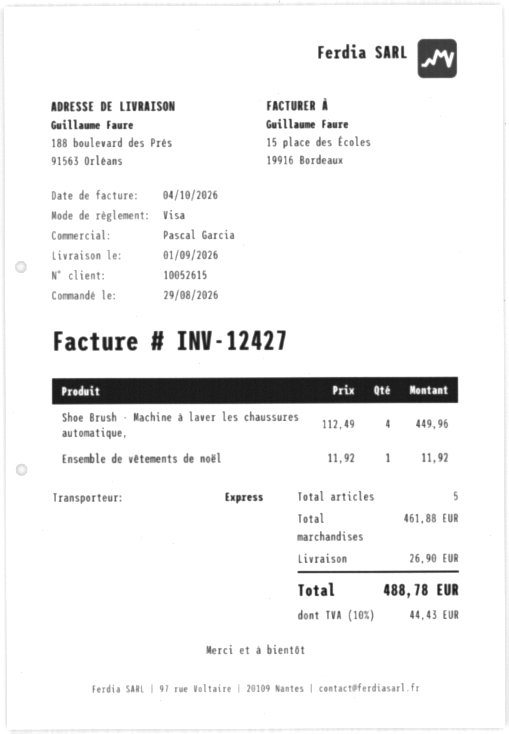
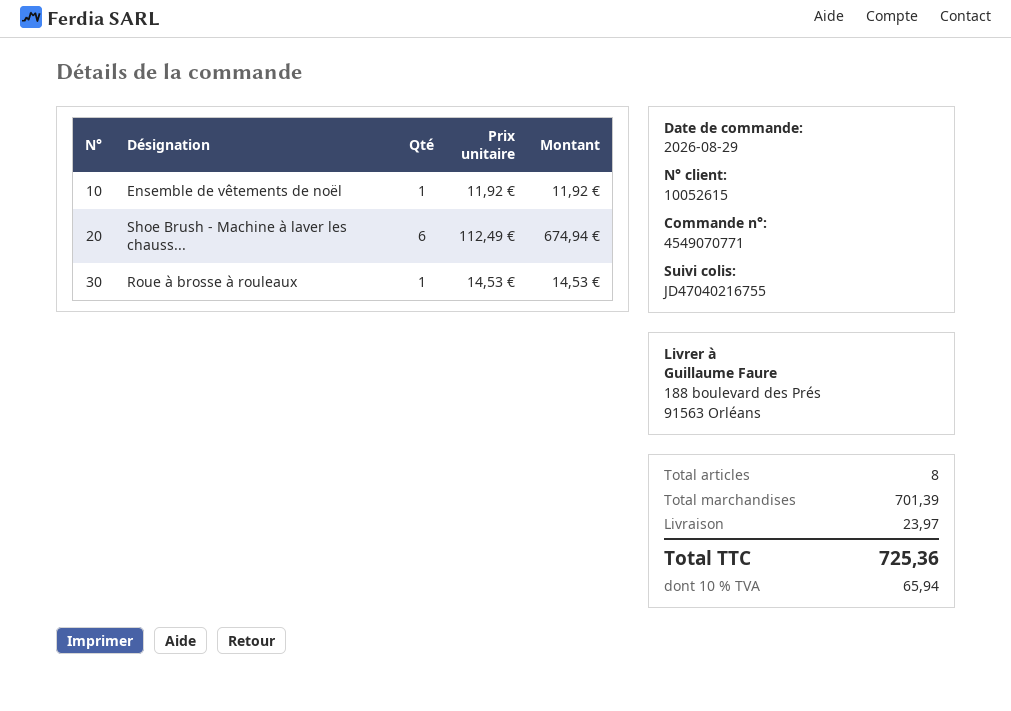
Shoe Brush - Machine à laver les chaussures automatique,: 4 x 112.49 = 449.96 -> 6 x 112.49 = 674.94
Roue à brosse à rouleaux: none -> 1 x 14.53 = 14.53
total quantity: 5 -> 8
subtotal: 461.88 -> 701.39
shipping: 26.90 -> 23.97
tax: 10% = 44.43 -> 10% = 65.94
total: 488.78 -> 725.36

